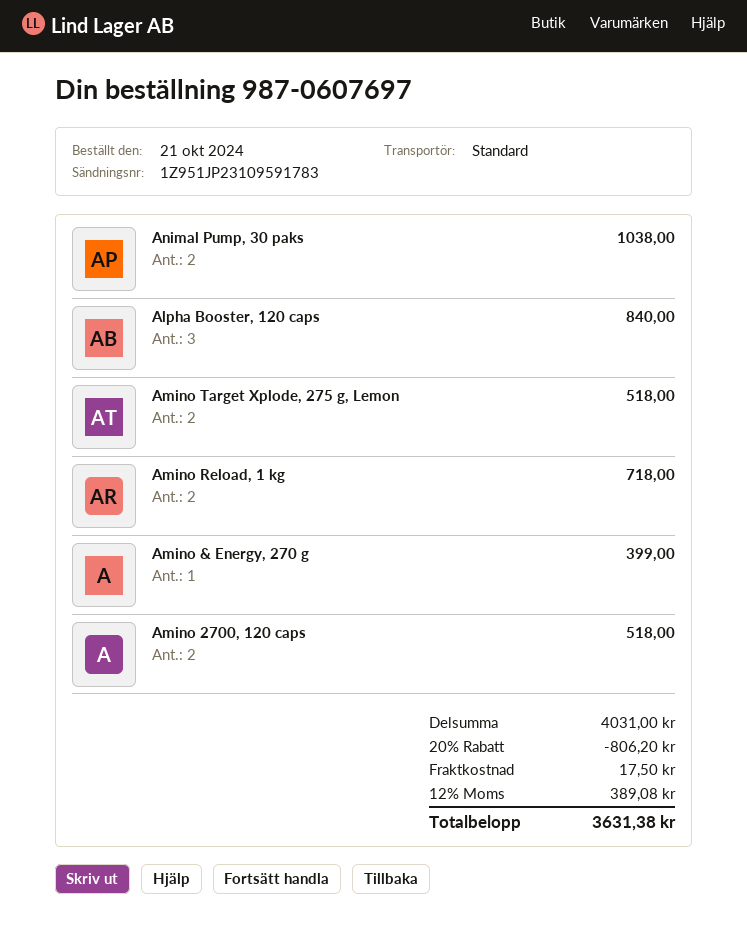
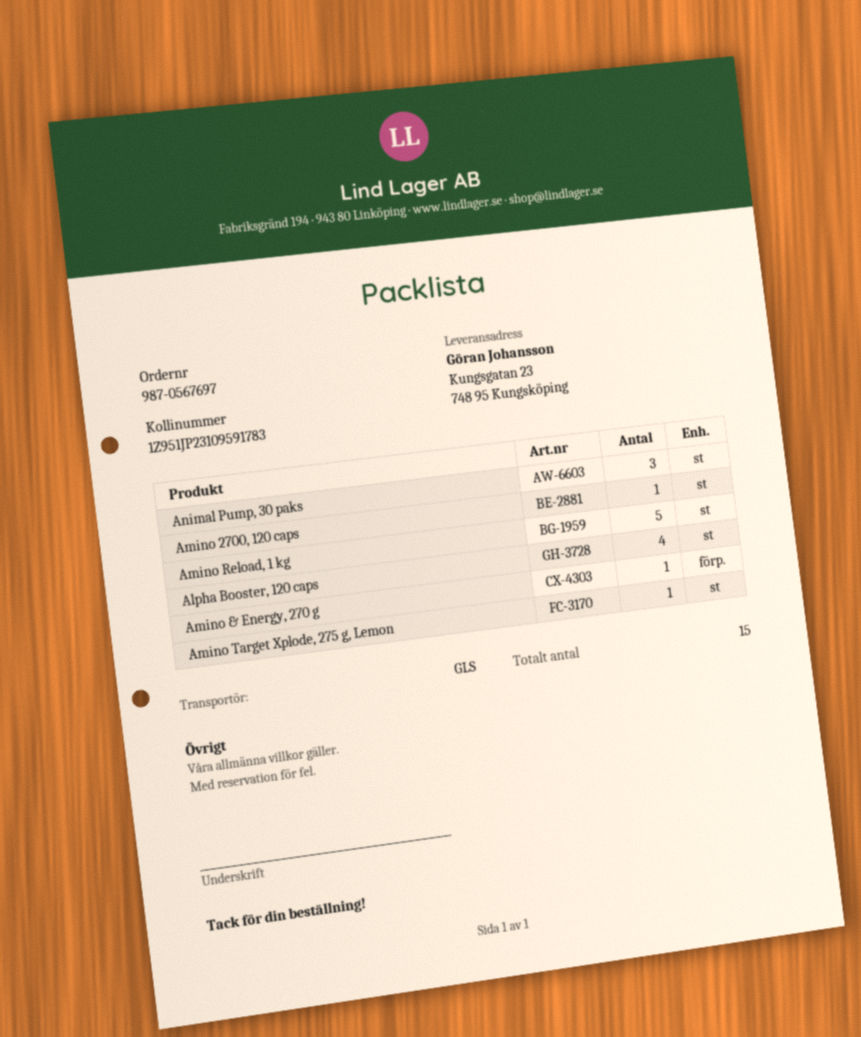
order number: 987-0607697 -> 987-0567697
shipping method: standard -> GLS
Animal Pump, 30 paks: 2 -> 3
Alpha Booster, 120 caps: 3 -> 4
Amino Target Xplode, 275 g, Lemon: 2 -> 1
Amino Reload, 1 kg: 2 -> 5
Amino 2700, 120 caps: 2 -> 1

